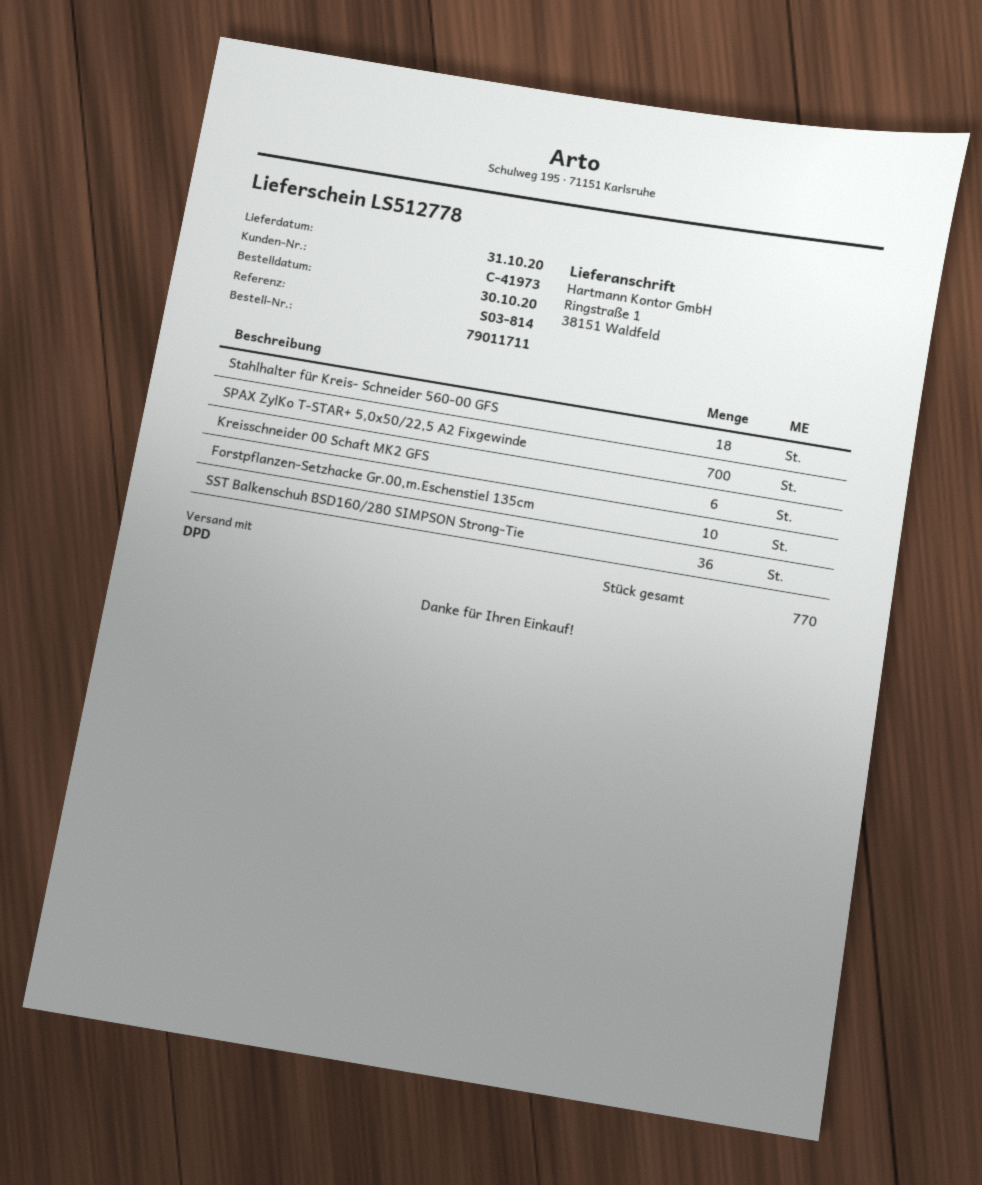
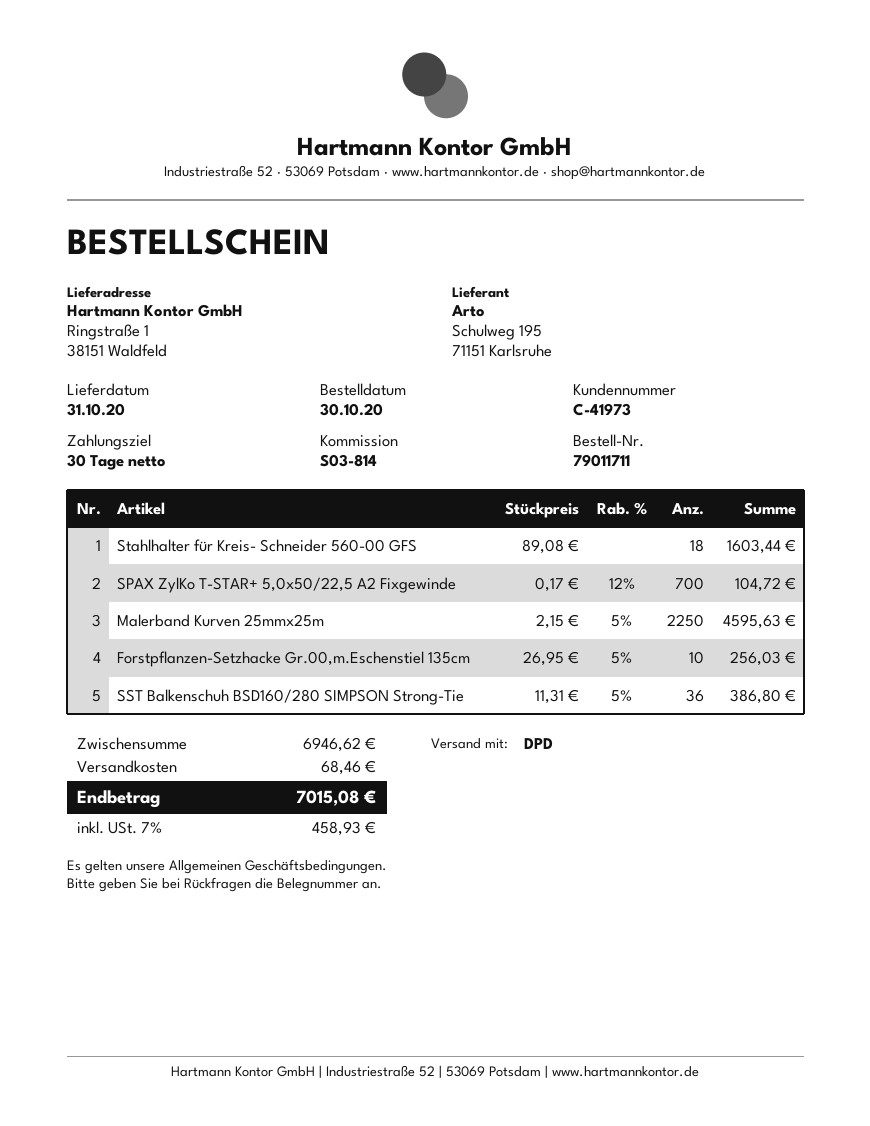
Kreisschneider 00 Schaft MK2 GFS: 6 -> none
Malerband Kurven 25mmx25m: none -> 2250

